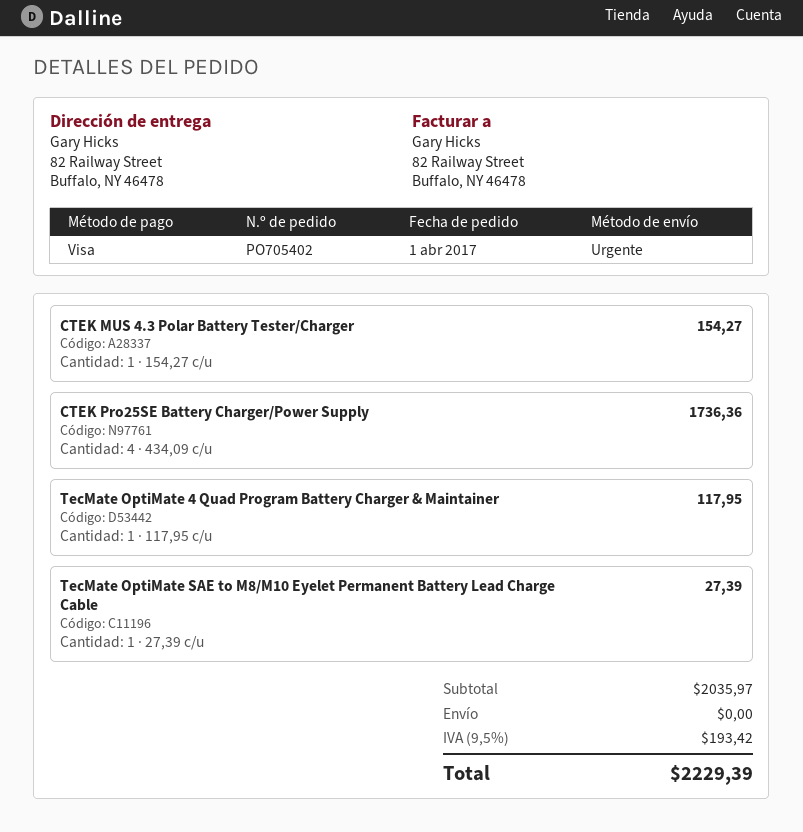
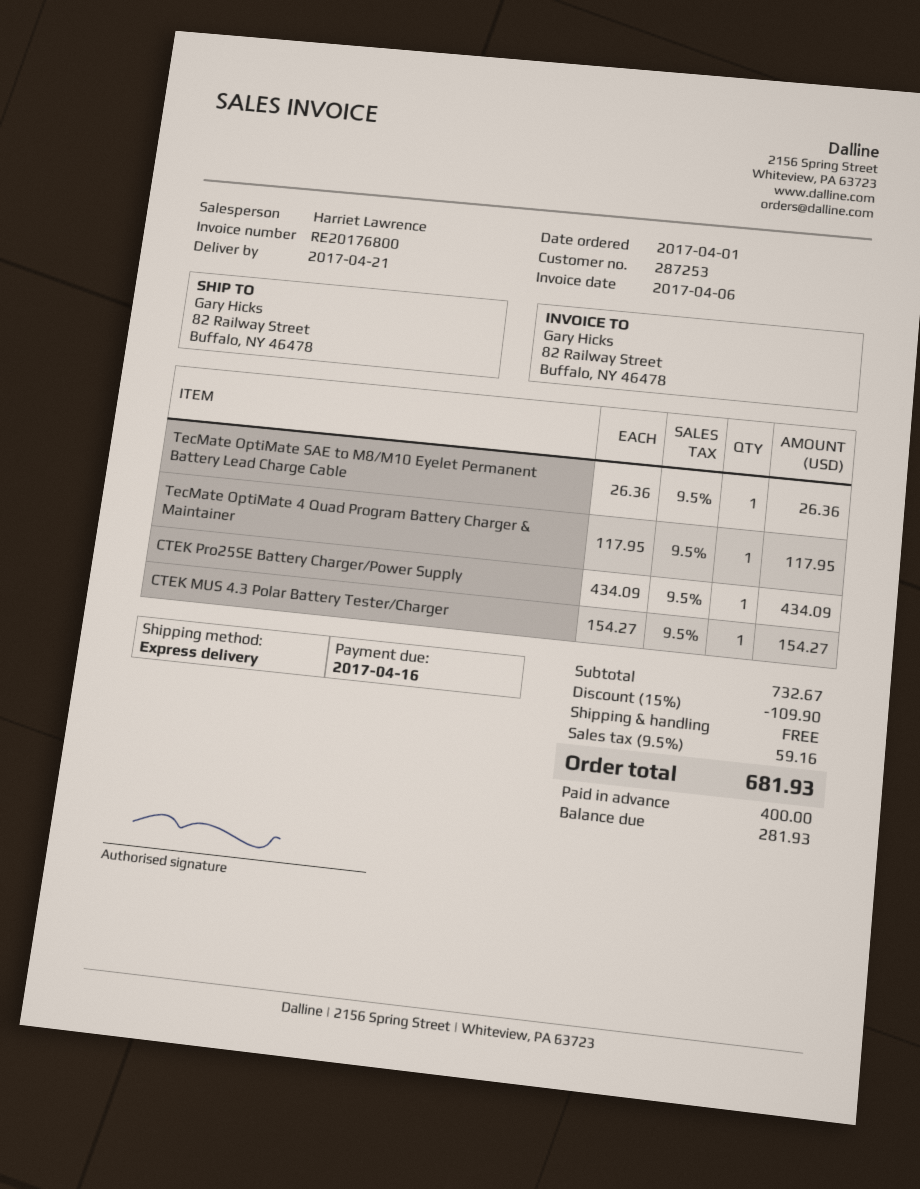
CTEK Pro25SE Battery Charger/Power Supply: 4 x 434.09 = 1736.36 -> 1 x 434.09 = 434.09
TecMate OptiMate SAE to M8/M10 Eyelet Permanent Battery Lead Charge Cable: 1 x 27.39 = 27.39 -> 1 x 26.36 = 26.36
subtotal: 2035.97 -> 732.67
discount: none -> 15% = 109.90
tax: 9.5% = 193.42 -> 9.5% = 59.16
total: 2229.39 -> 681.93

